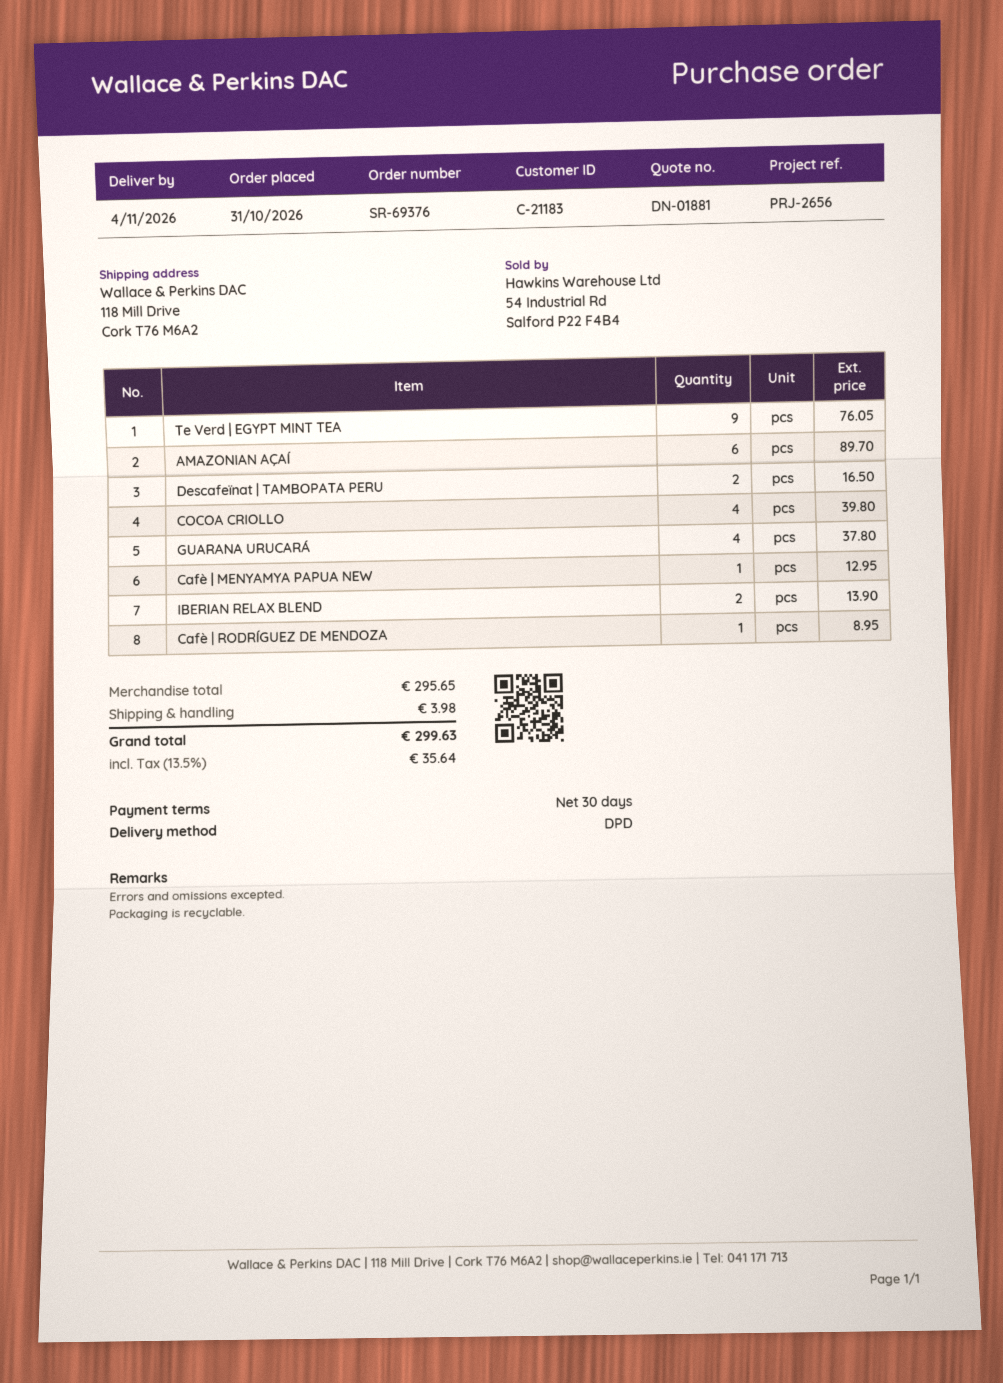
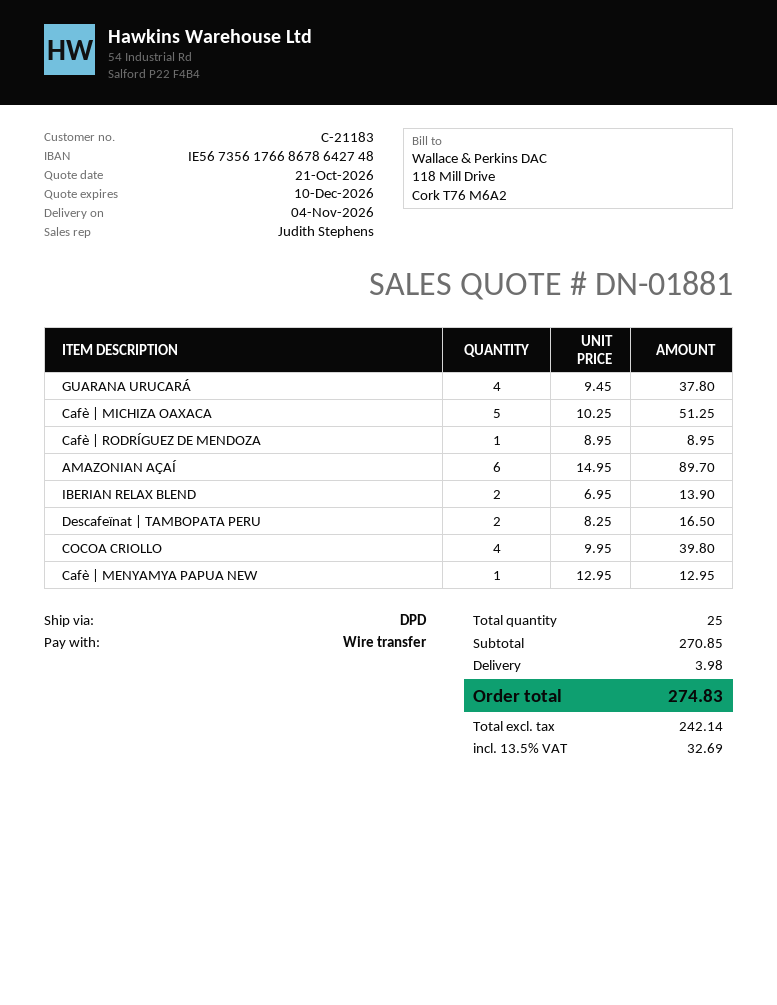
Te Verd | EGYPT MINT TEA: 9 for 76.05 -> none
Cafè | MICHIZA OAXACA: none -> 5 for 51.25
subtotal: 295.65 -> 270.85
tax: 13.5% = 35.64 -> 13.5% = 32.69
total: 299.63 -> 274.83

